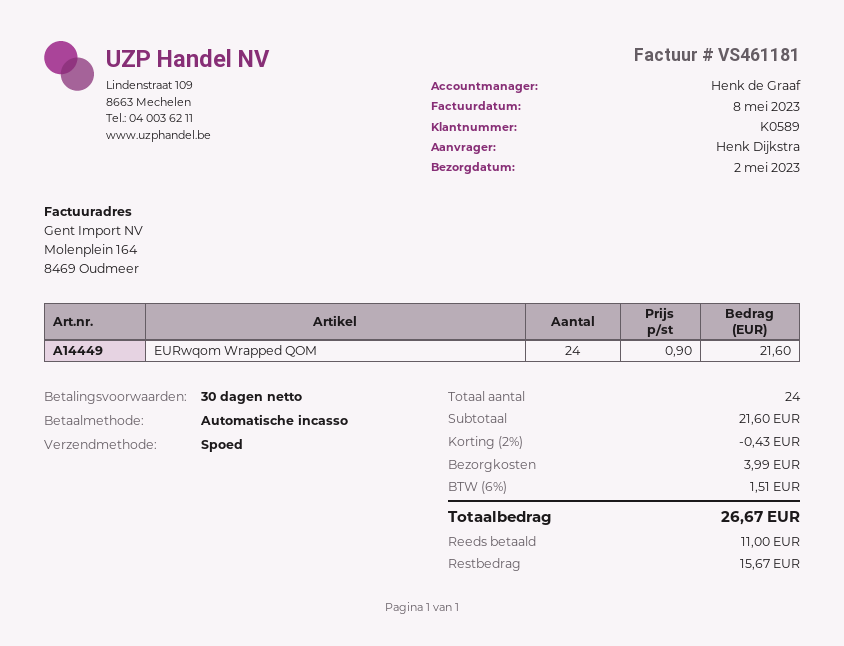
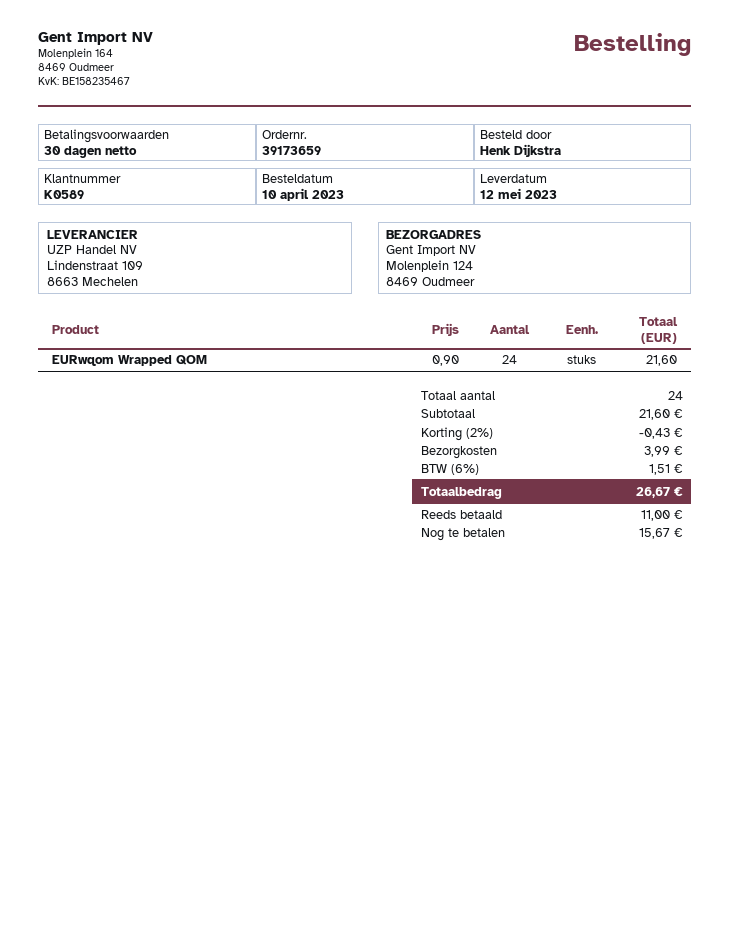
delivery date: 2023-05-02 -> 2023-05-12

